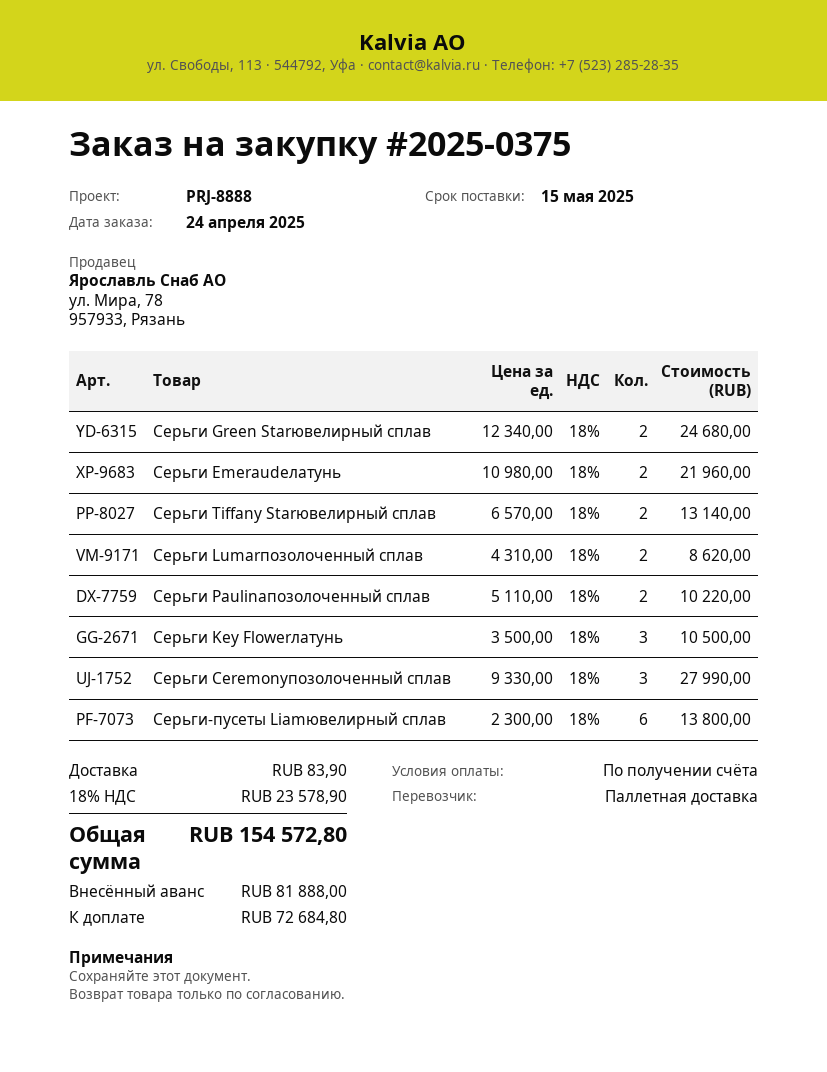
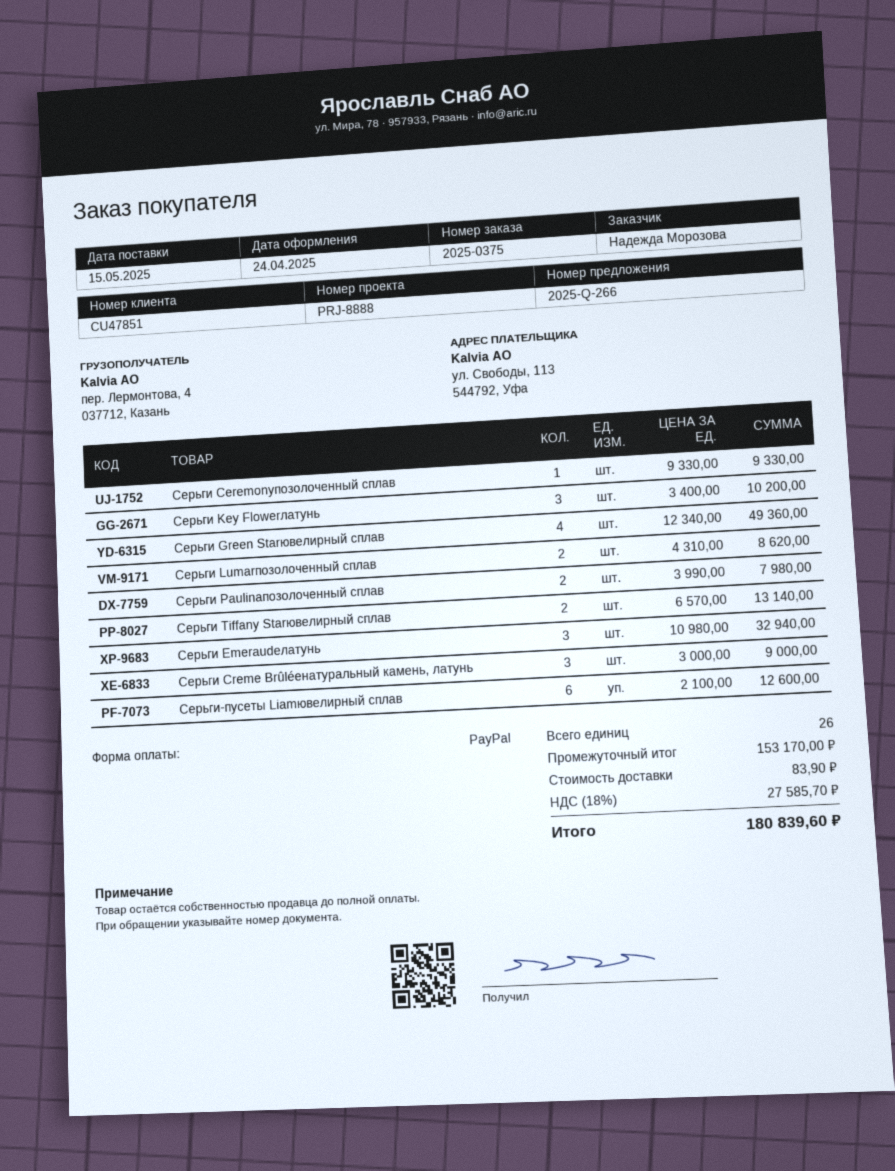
Серьги Green Starювелирный сплав: 2 x 12340.00 = 24680.00 -> 4 x 12340.00 = 49360.00
Серьги Emeraudeлатунь: 2 x 10980.00 = 21960.00 -> 3 x 10980.00 = 32940.00
Серьги Paulinaпозолоченный сплав: 2 x 5110.00 = 10220.00 -> 2 x 3990.00 = 7980.00
Серьги Key Flowerлатунь: 3 x 3500.00 = 10500.00 -> 3 x 3400.00 = 10200.00
Серьги Ceremonyпозолоченный сплав: 3 x 9330.00 = 27990.00 -> 1 x 9330.00 = 9330.00
Серьги-пусеты Liamювелирный сплав: 6 x 2300.00 = 13800.00 -> 6 x 2100.00 = 12600.00
Серьги Creme Brûléeнатуральный камень, латунь: none -> 3 x 3000.00 = 9000.00
tax: 18% = 23578.90 -> 18% = 27585.70
total: 154572.80 -> 180839.60

